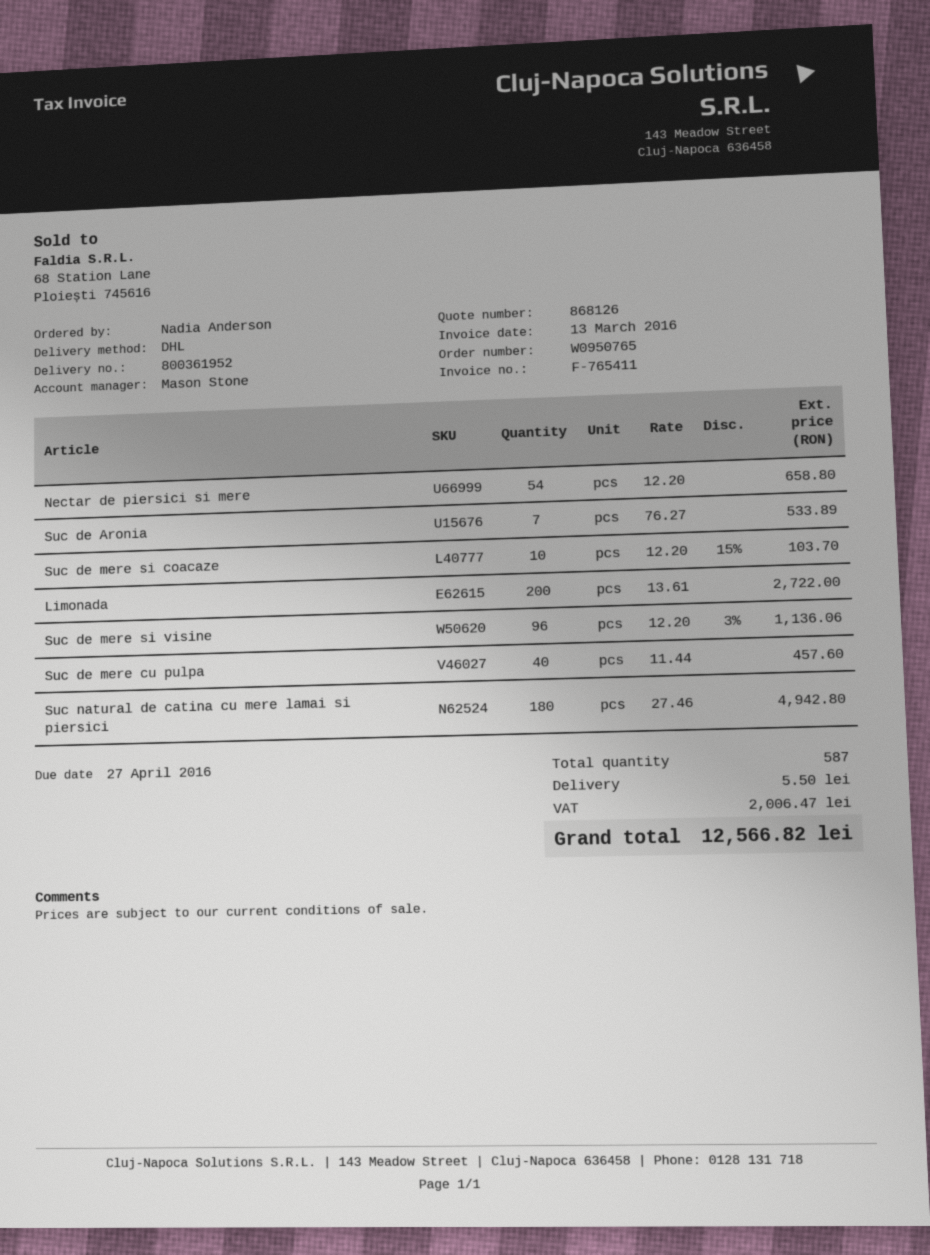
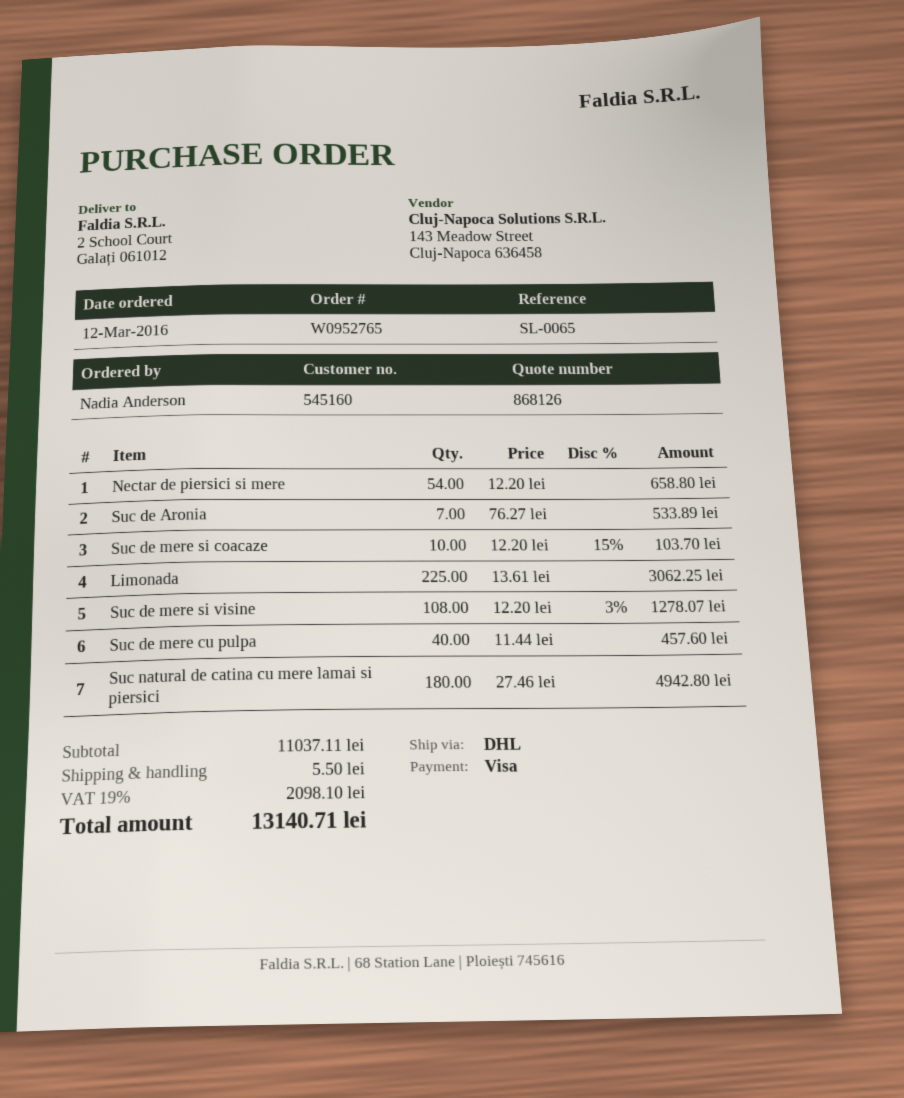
order number: W0950765 -> W0952765
Limonada: 200 x 13.61 = 2722.00 -> 225 x 13.61 = 3062.25
Suc de mere si visine: 96 x 12.20 - 3% = 1136.06 -> 108 x 12.20 - 3% = 1278.07
tax: 2006.47 -> 2098.10
total: 12566.82 -> 13140.71

